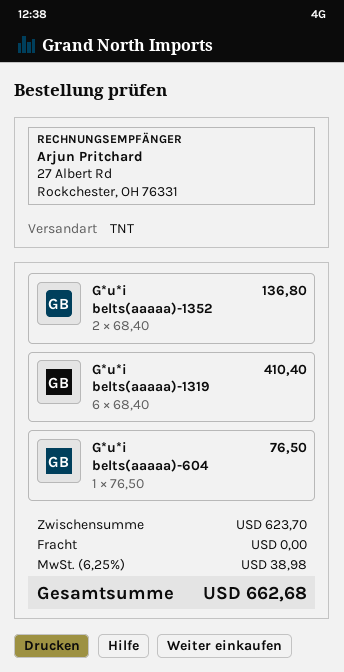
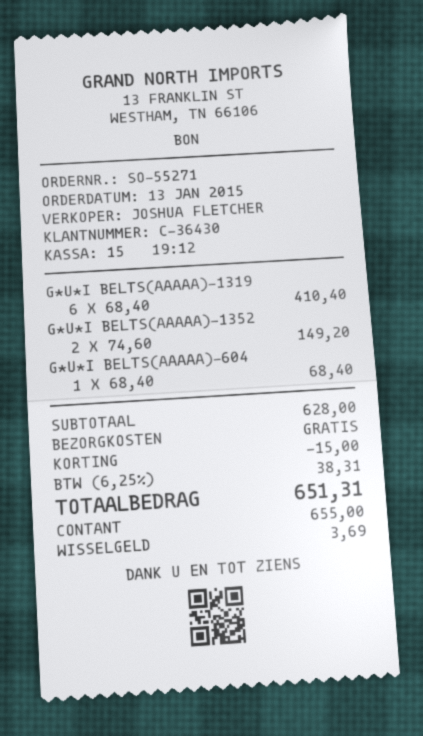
G*u*i belts(aaaaa)-1352: 2 x 68.40 = 136.80 -> 2 x 74.60 = 149.20
G*u*i belts(aaaaa)-604: 1 x 76.50 = 76.50 -> 1 x 68.40 = 68.40
subtotal: 623.70 -> 628.00
discount: none -> 15.00
tax: 6.25% = 38.98 -> 6.25% = 38.31
total: 662.68 -> 651.31

